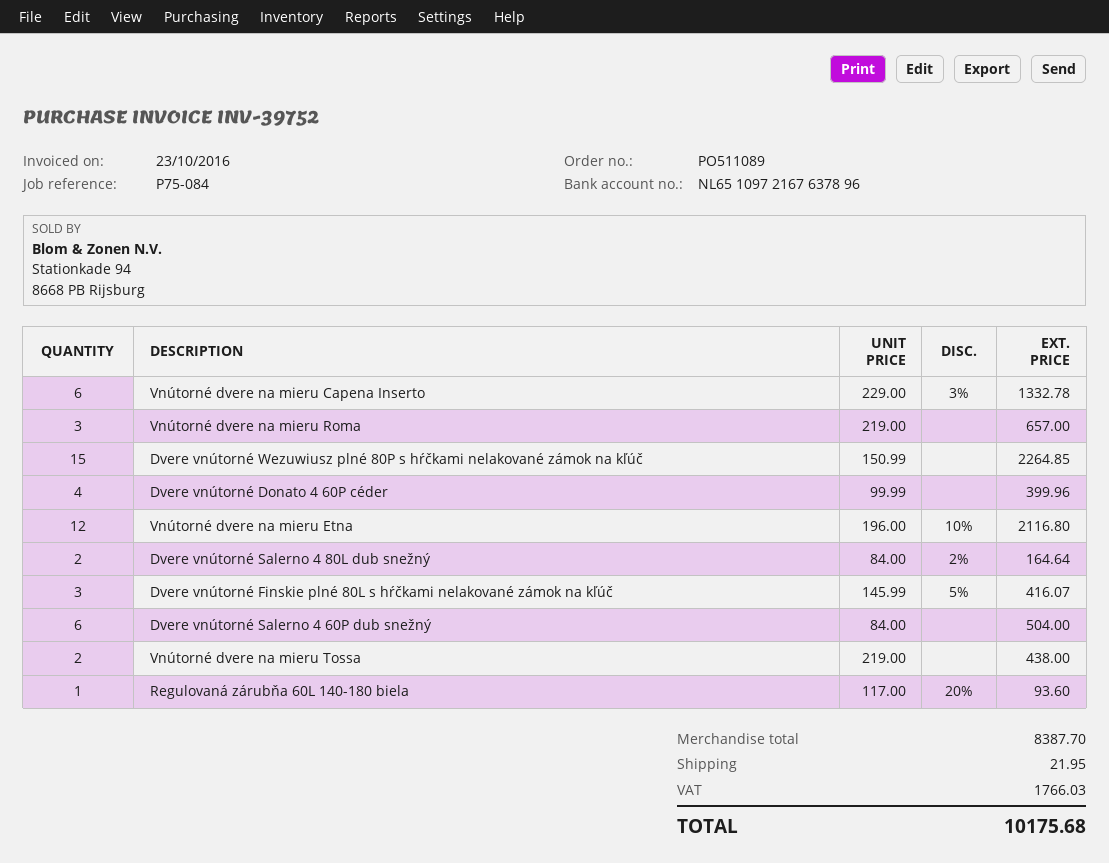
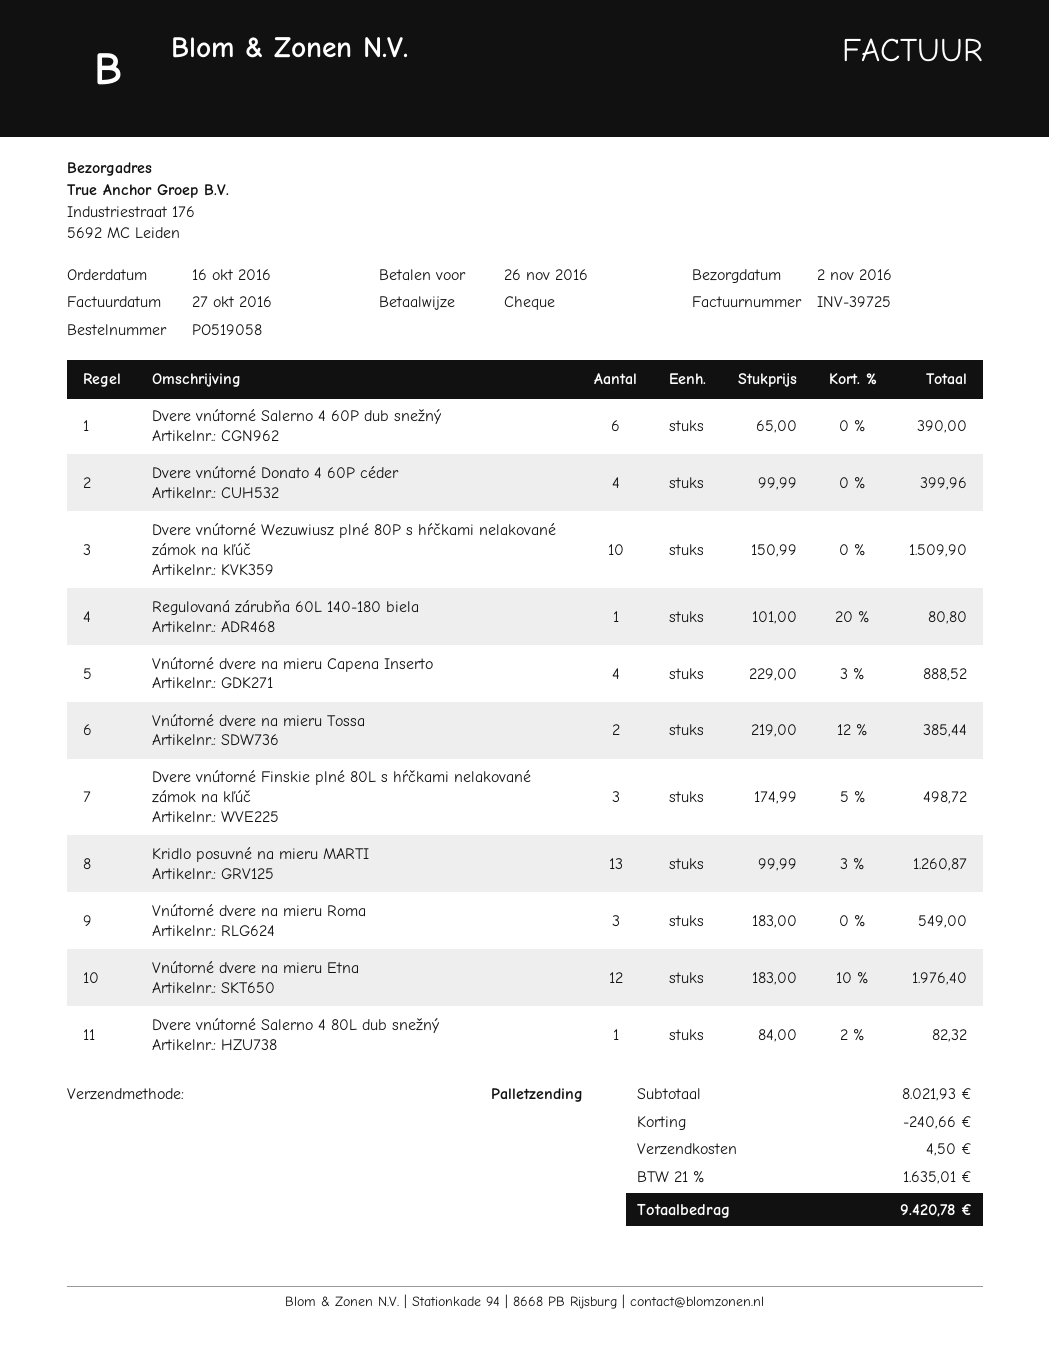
order number: PO511089 -> PO519058
invoice number: INV-39752 -> INV-39725
invoice date: 2016-10-23 -> 2016-10-27
Vnútorné dvere na mieru Capena Inserto: 6 x 229.00 - 3% = 1332.78 -> 4 x 229.00 - 3% = 888.52
Vnútorné dvere na mieru Roma: 3 x 219.00 = 657.00 -> 3 x 183.00 = 549.00
Dvere vnútorné Wezuwiusz plné 80P s hŕčkami nelakované zámok na kľúč: 15 x 150.99 = 2264.85 -> 10 x 150.99 = 1509.90
Vnútorné dvere na mieru Etna: 12 x 196.00 - 10% = 2116.80 -> 12 x 183.00 - 10% = 1976.40
Dvere vnútorné Salerno 4 80L dub snežný: 2 x 84.00 - 2% = 164.64 -> 1 x 84.00 - 2% = 82.32
Dvere vnútorné Finskie plné 80L s hŕčkami nelakované zámok na kľúč: 3 x 145.99 - 5% = 416.07 -> 3 x 174.99 - 5% = 498.72
Dvere vnútorné Salerno 4 60P dub snežný: 6 x 84.00 = 504.00 -> 6 x 65.00 = 390.00
Vnútorné dvere na mieru Tossa: 2 x 219.00 = 438.00 -> 2 x 219.00 - 12% = 385.44
Regulovaná zárubňa 60L 140-180 biela: 1 x 117.00 - 20% = 93.60 -> 1 x 101.00 - 20% = 80.80
Kridlo posuvné na mieru MARTI: none -> 13 x 99.99 - 3% = 1260.87
subtotal: 8387.70 -> 8021.93
discount: none -> 240.66
shipping: 21.95 -> 4.50
tax: 1766.03 -> 1635.01
total: 10175.68 -> 9420.78

